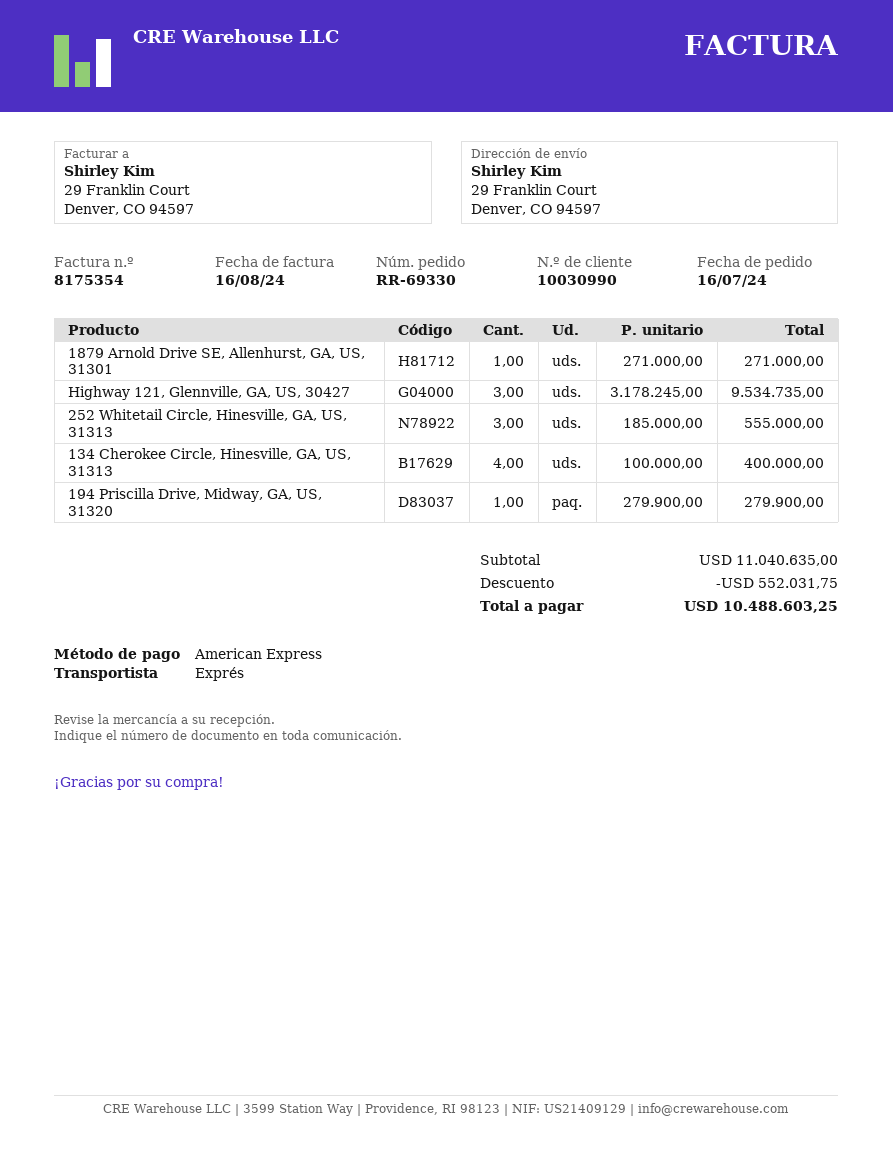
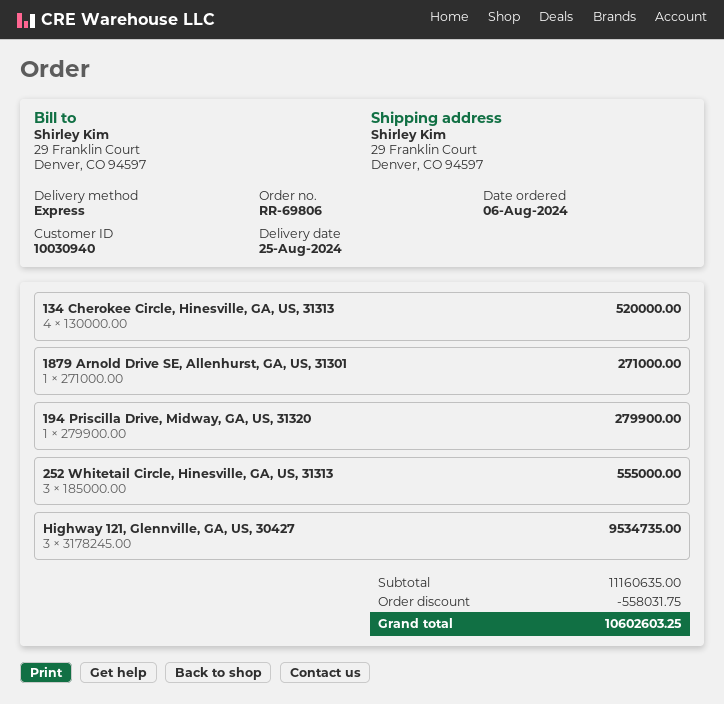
order number: RR-69330 -> RR-69806
order date: 2024-07-16 -> 2024-08-06
customer number: 10030990 -> 10030940
134 Cherokee Circle, Hinesville, GA, US, 31313: 4 x 100000.00 = 400000.00 -> 4 x 130000.00 = 520000.00
subtotal: 11040635.00 -> 11160635.00
discount: 552031.75 -> 558031.75
total: 10488603.25 -> 10602603.25

